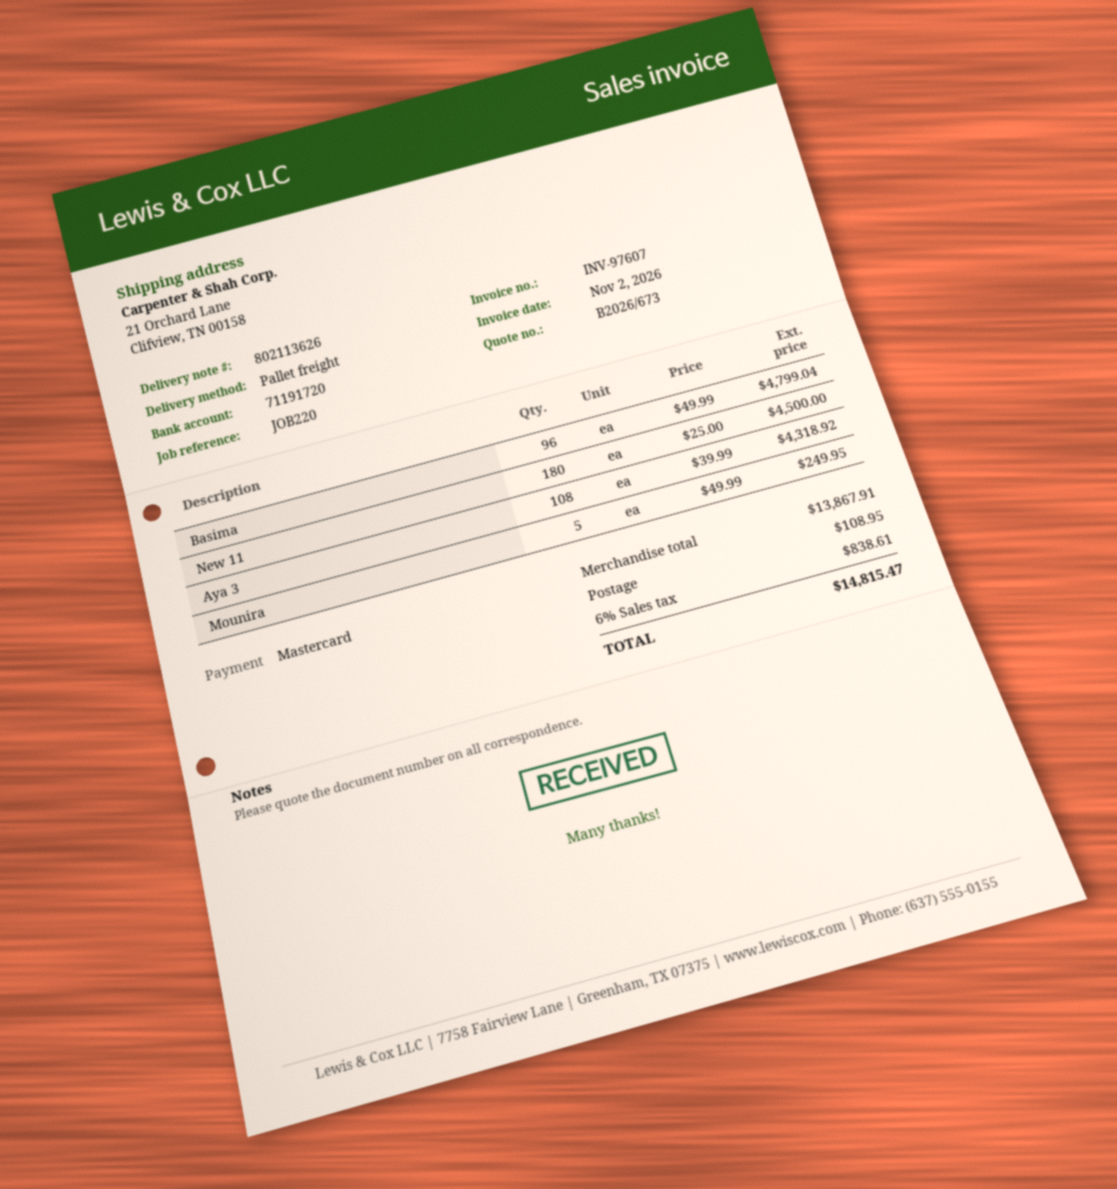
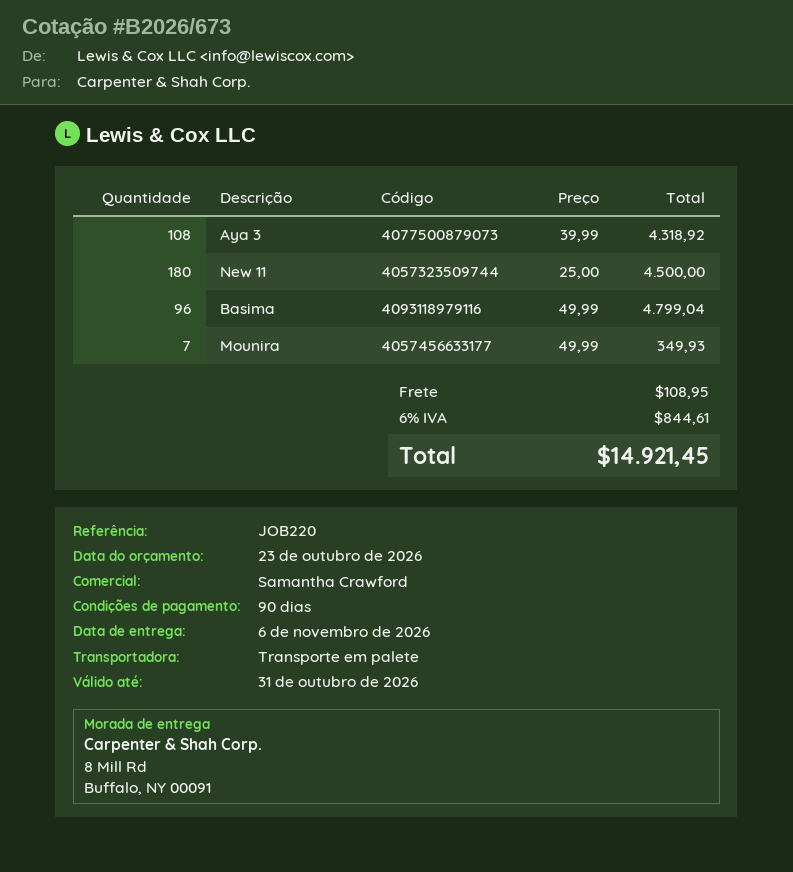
ship to: 21 Orchard Lane, Clifview, TN 00158 -> 8 Mill Rd, Buffalo, NY 00091
Mounira: 5 x 49.99 = 249.95 -> 7 x 49.99 = 349.93
tax: 6% = 838.61 -> 6% = 844.61
total: 14815.47 -> 14921.45

